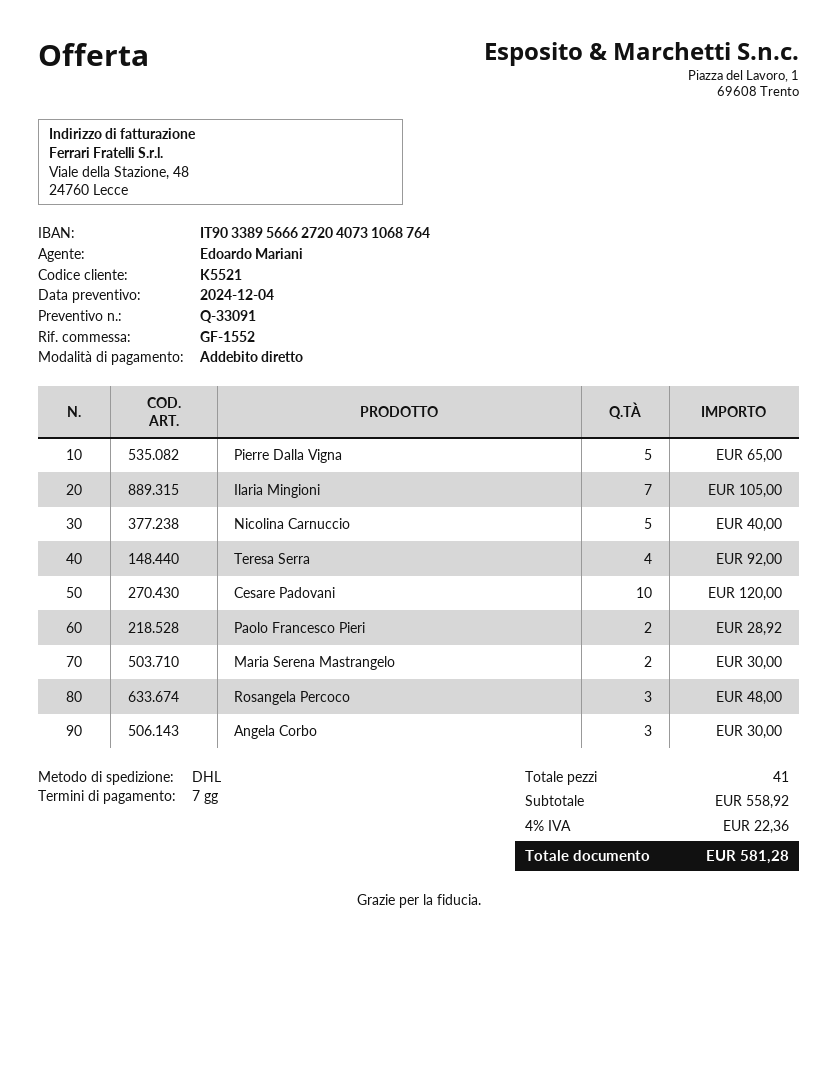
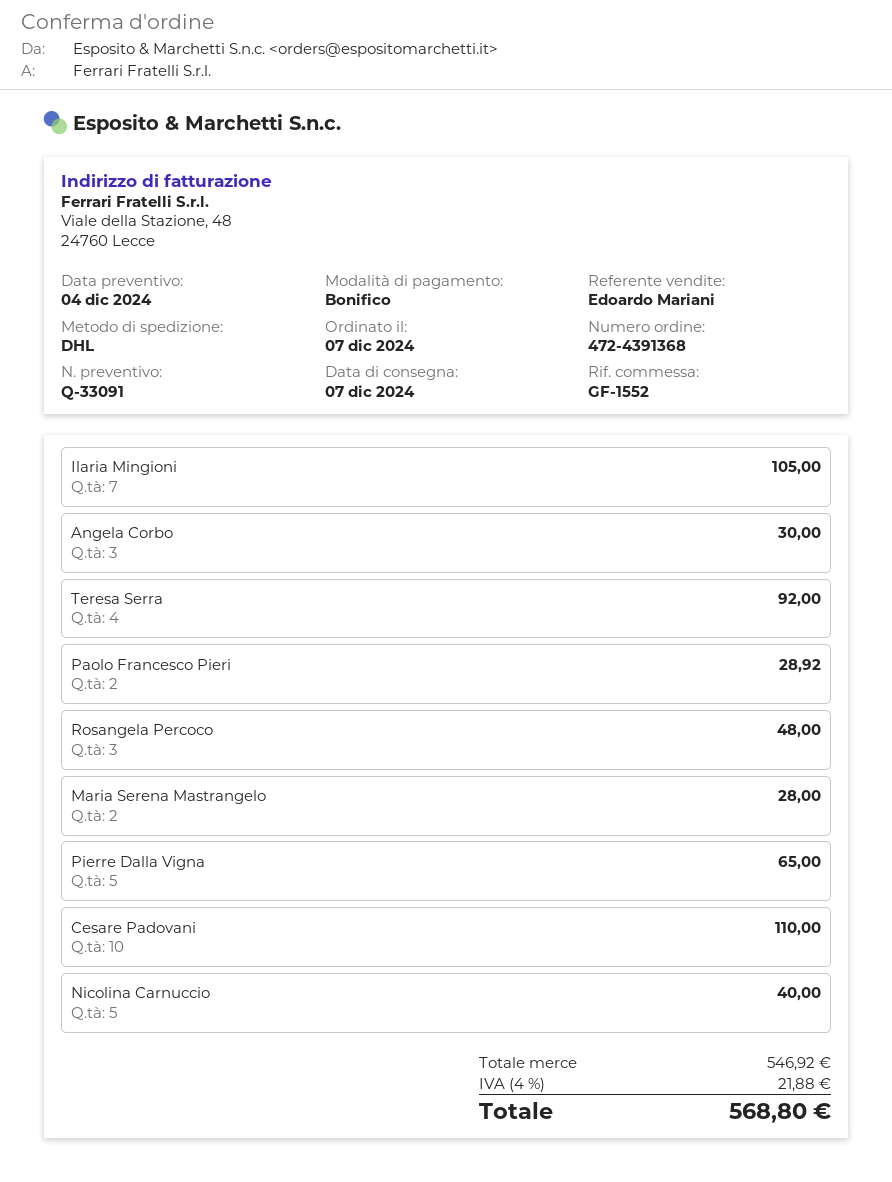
payment method: direct debit -> bank transfer
Cesare Padovani: 10 for 120.00 -> 10 for 110.00
Maria Serena Mastrangelo: 2 for 30.00 -> 2 for 28.00
subtotal: 558.92 -> 546.92
tax: 4% = 22.36 -> 4% = 21.88
total: 581.28 -> 568.80

